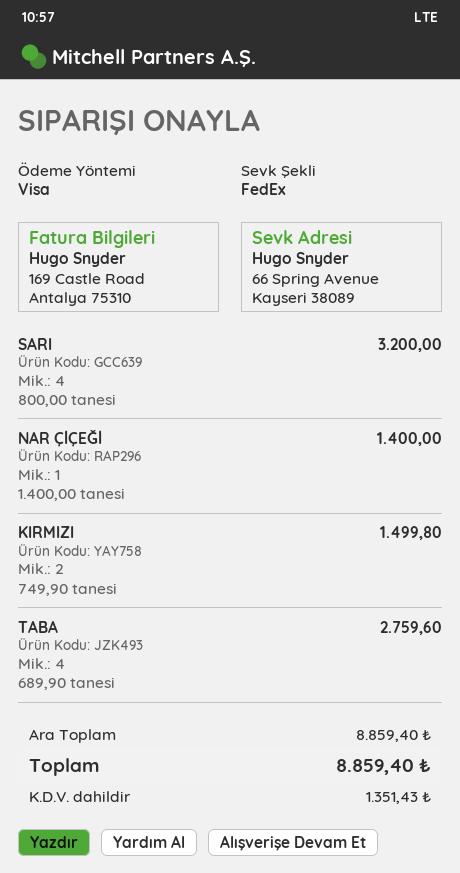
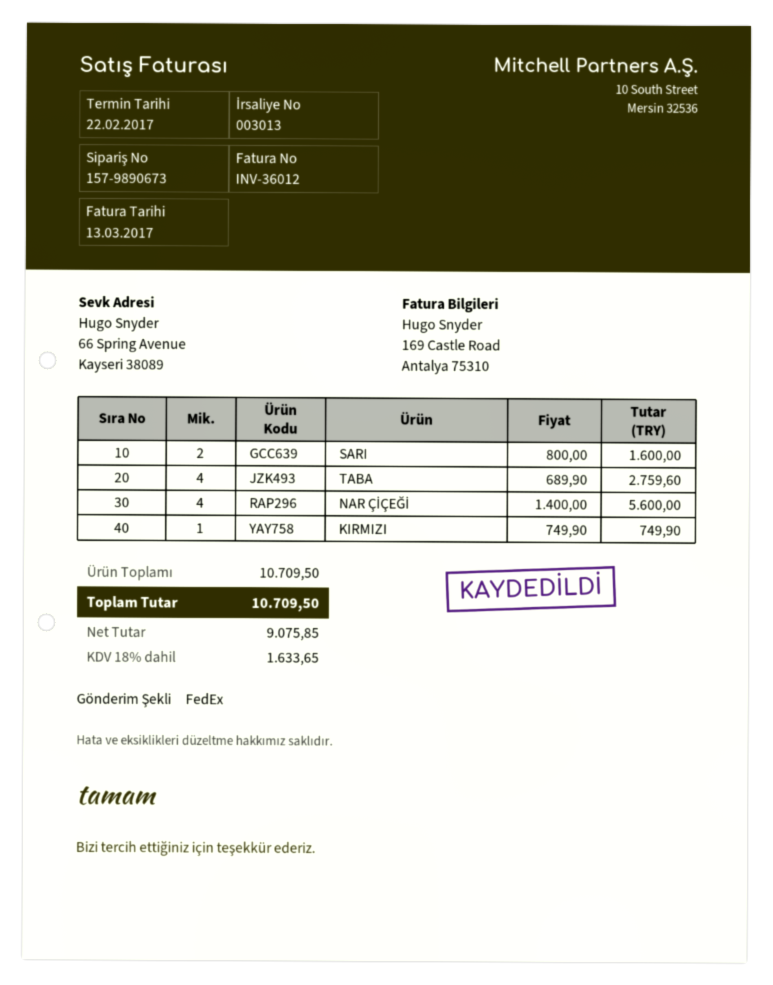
SARI: 4 x 800.00 = 3200.00 -> 2 x 800.00 = 1600.00
NAR ÇİÇEĞİ: 1 x 1400.00 = 1400.00 -> 4 x 1400.00 = 5600.00
KIRMIZI: 2 x 749.90 = 1499.80 -> 1 x 749.90 = 749.90
subtotal: 8859.40 -> 10709.50
tax: 1351.43 -> 1633.65
total: 8859.40 -> 10709.50

